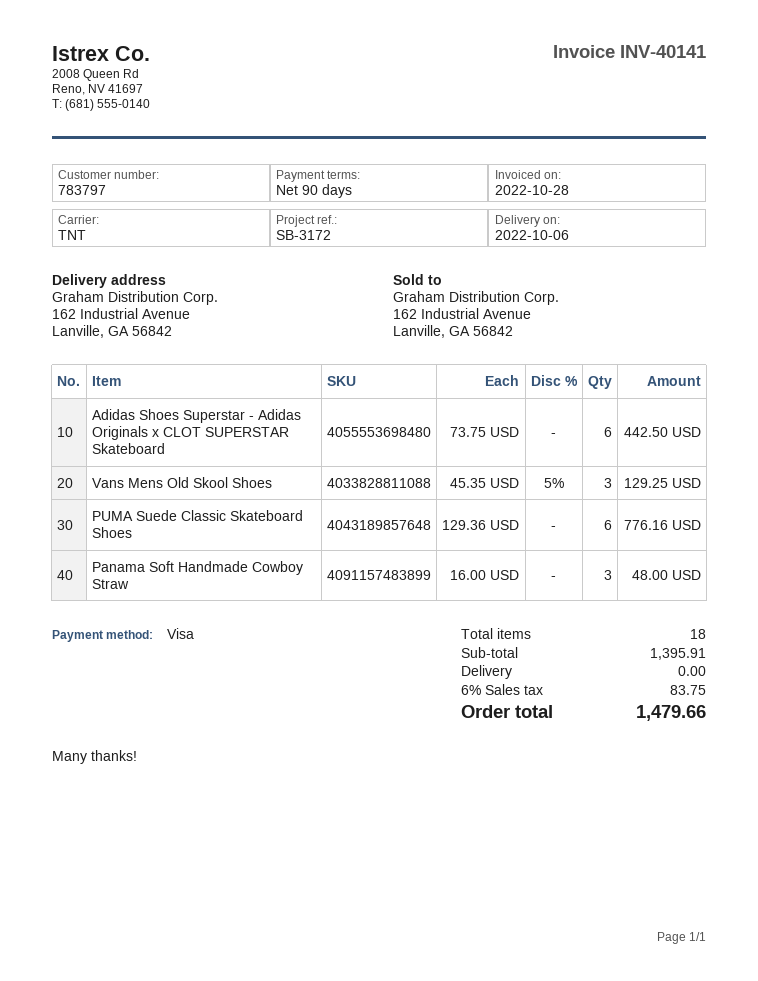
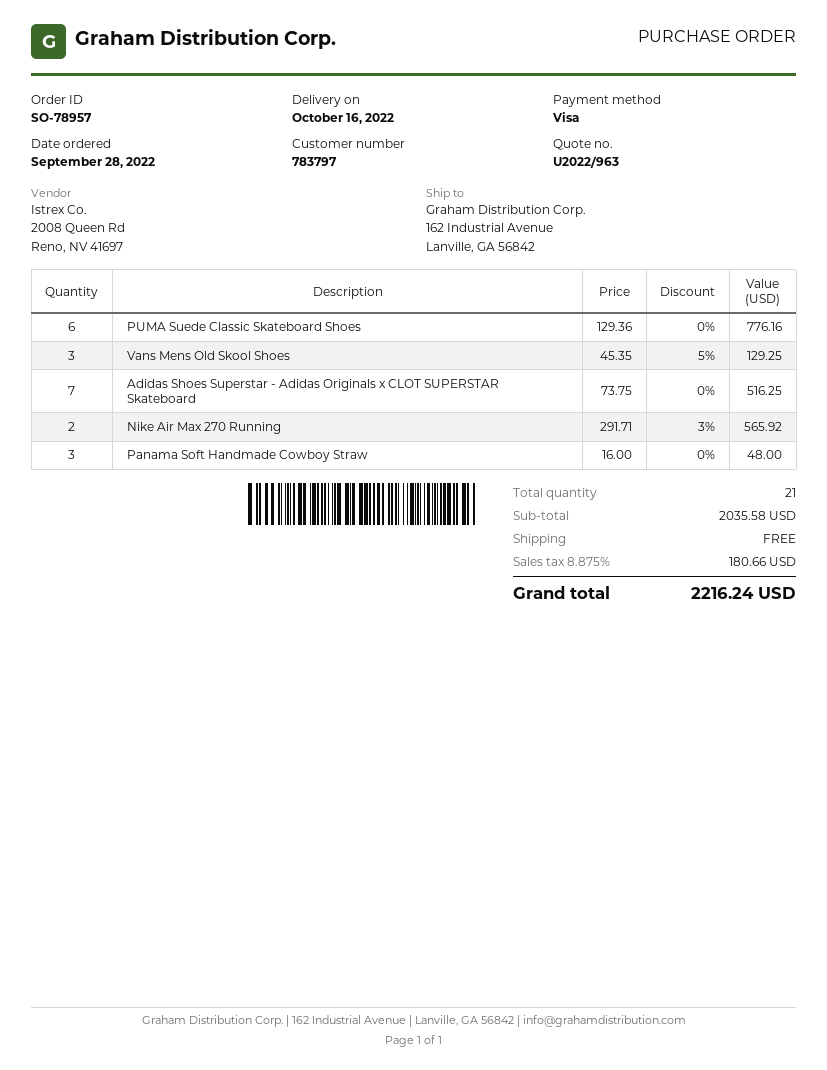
delivery date: 2022-10-06 -> 2022-10-16
Adidas Shoes Superstar - Adidas Originals x CLOT SUPERSTAR Skateboard: 6 x 73.75 = 442.50 -> 7 x 73.75 = 516.25
Nike Air Max 270 Running: none -> 2 x 291.71 - 3% = 565.92
total quantity: 18 -> 21
subtotal: 1395.91 -> 2035.58
tax: 6% = 83.75 -> 8.875% = 180.66
total: 1479.66 -> 2216.24

